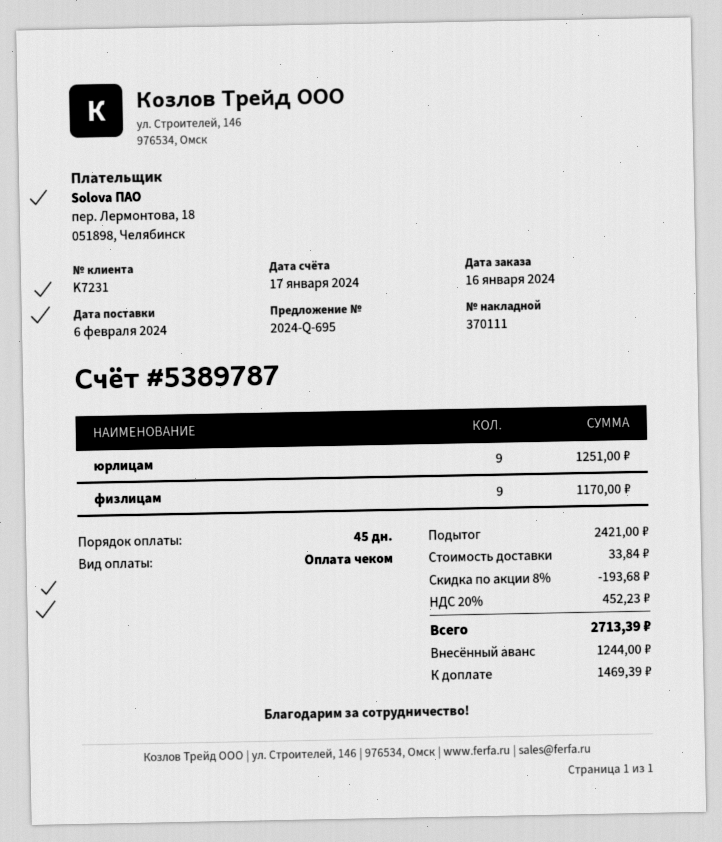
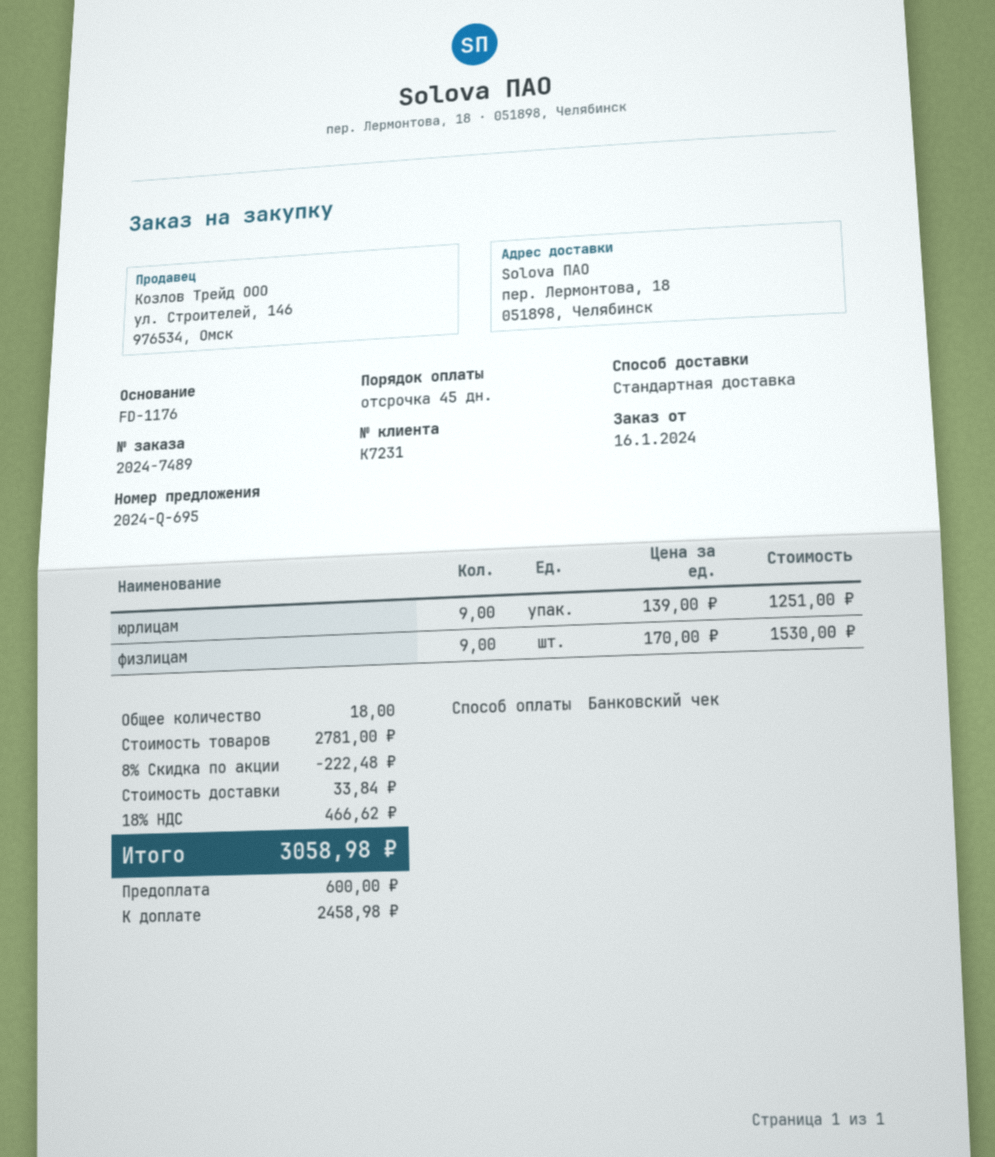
физлицам: 9 for 1170.00 -> 9 for 1530.00
subtotal: 2421.00 -> 2781.00
discount: 8% = 193.68 -> 8% = 222.48
tax: 20% = 452.23 -> 18% = 466.62
total: 2713.39 -> 3058.98
deposit: 1244.00 -> 600.00
balance: 1469.39 -> 2458.98

